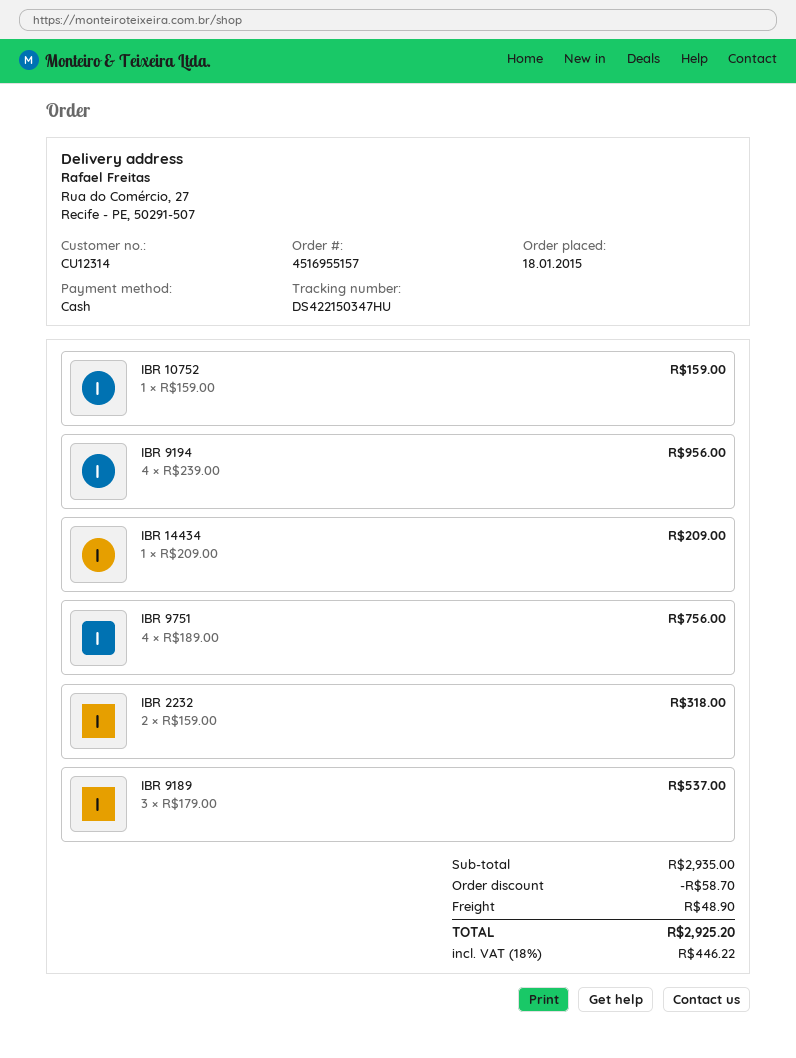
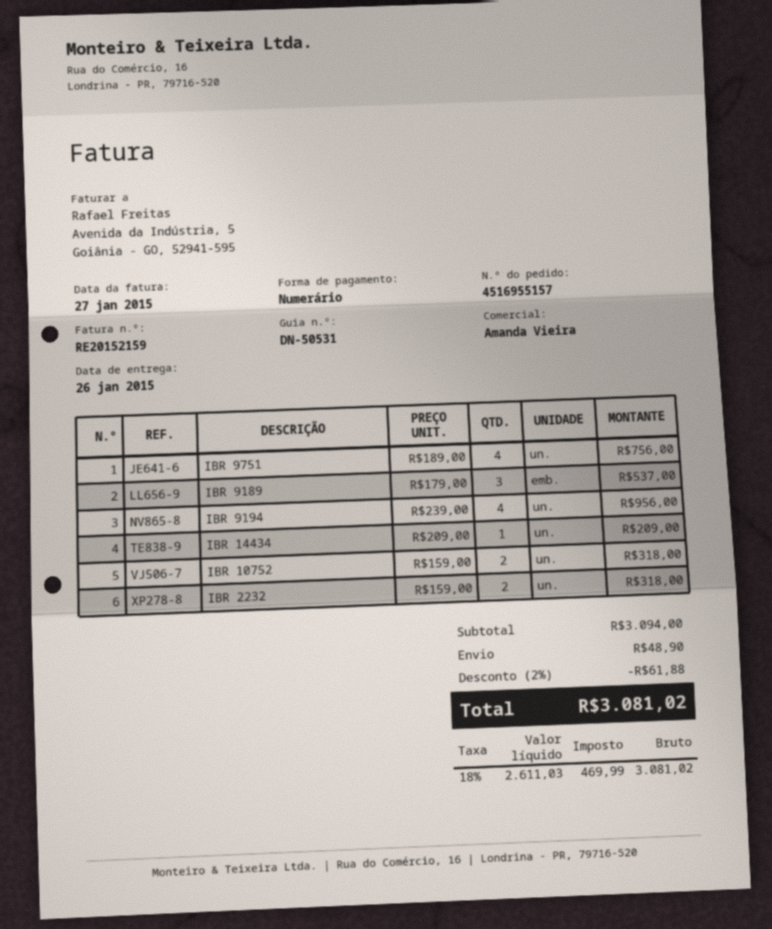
IBR 10752: 1 x 159.00 = 159.00 -> 2 x 159.00 = 318.00
subtotal: 2935.00 -> 3094.00
discount: 58.70 -> 61.88
tax: 18% = 446.22 -> 18% = 469.99
total: 2925.20 -> 3081.02

